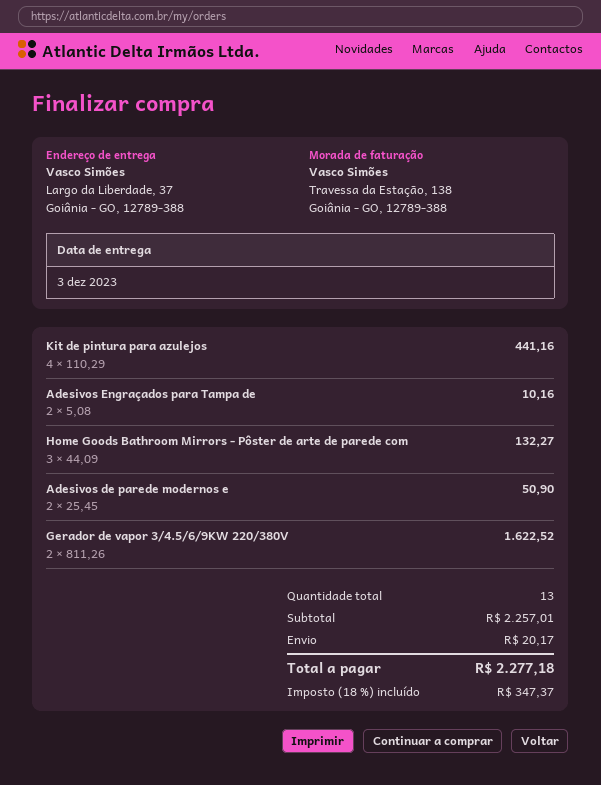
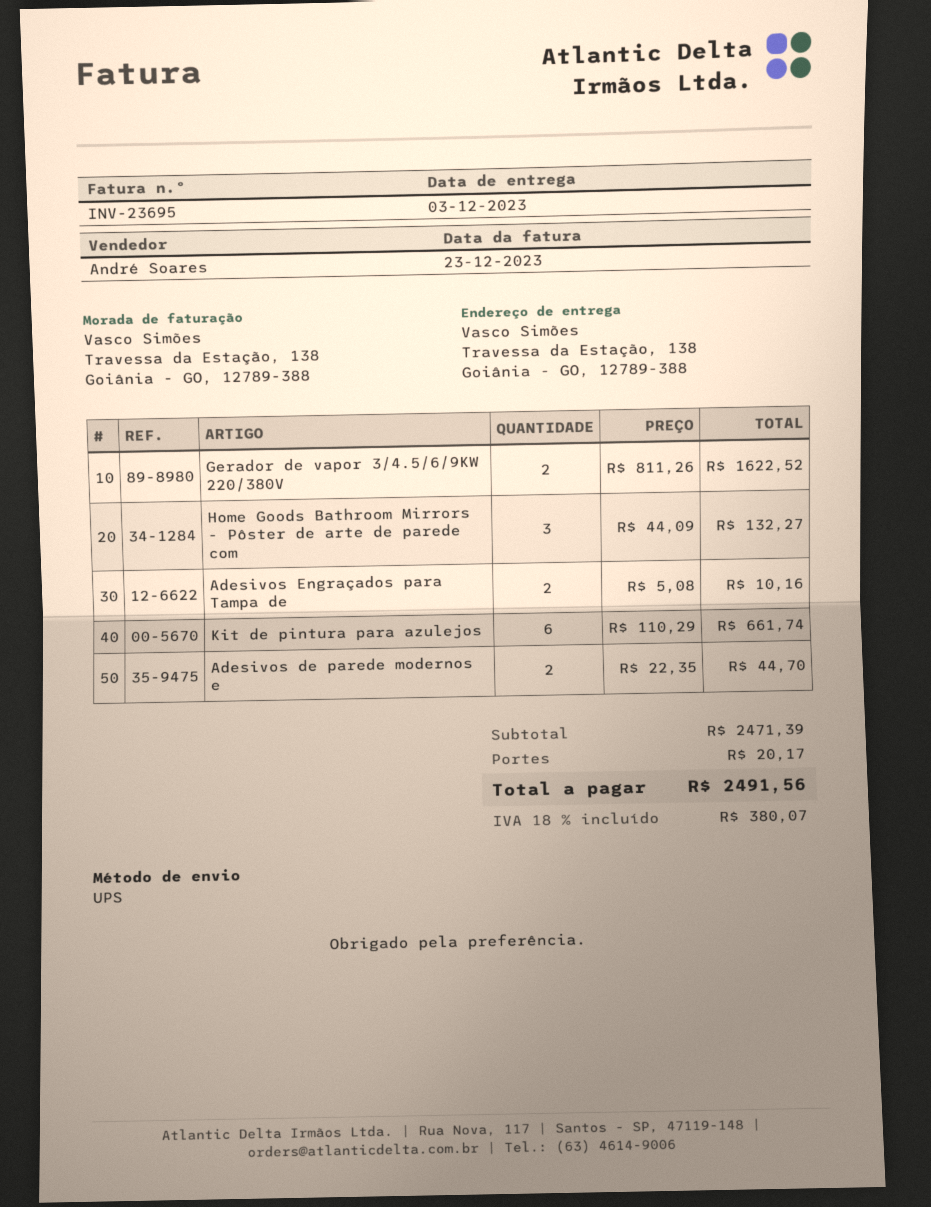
ship to: Largo da Liberdade, 37, Goiânia - GO, 12789-388 -> Travessa da Estação, 138, Goiânia - GO, 12789-388
Kit de pintura para azulejos: 4 x 110.29 = 441.16 -> 6 x 110.29 = 661.74
Adesivos de parede modernos e: 2 x 25.45 = 50.90 -> 2 x 22.35 = 44.70
subtotal: 2257.01 -> 2471.39
tax: 18% = 347.37 -> 18% = 380.07
total: 2277.18 -> 2491.56

